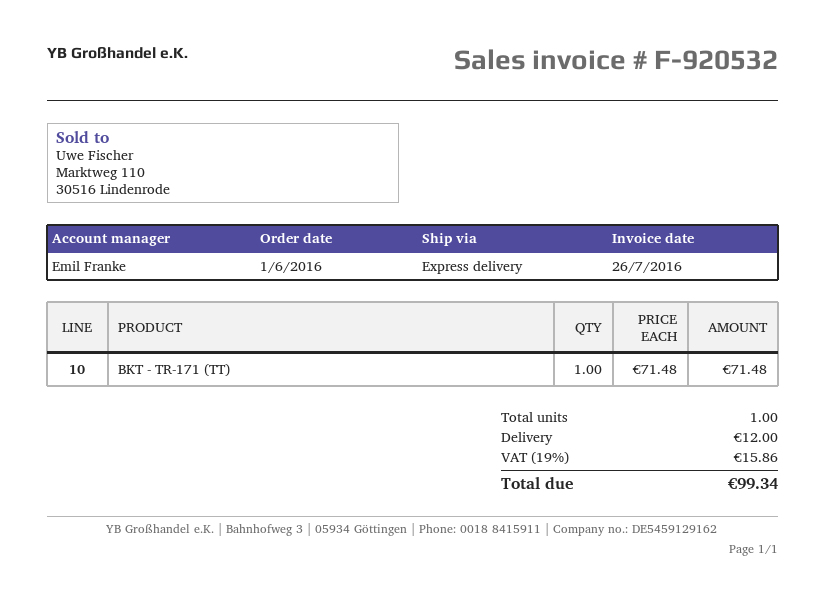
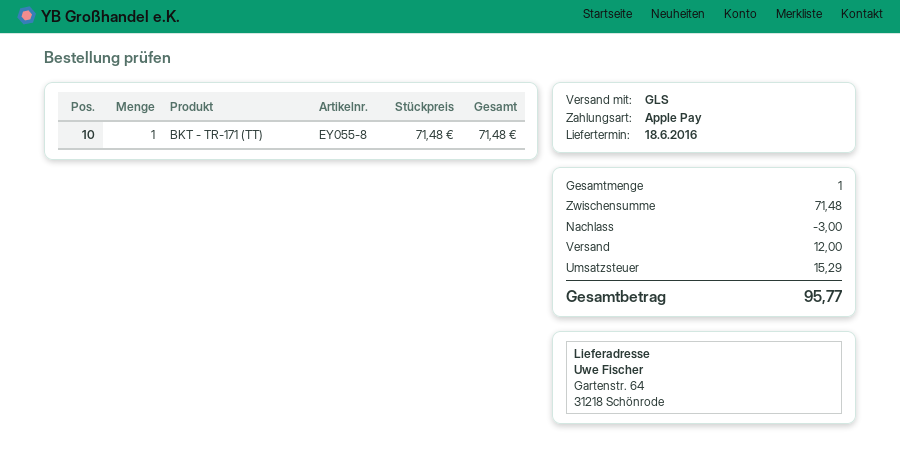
shipping method: express -> GLS
discount: none -> 3.00
tax: 15.86 -> 15.29
total: 99.34 -> 95.77

